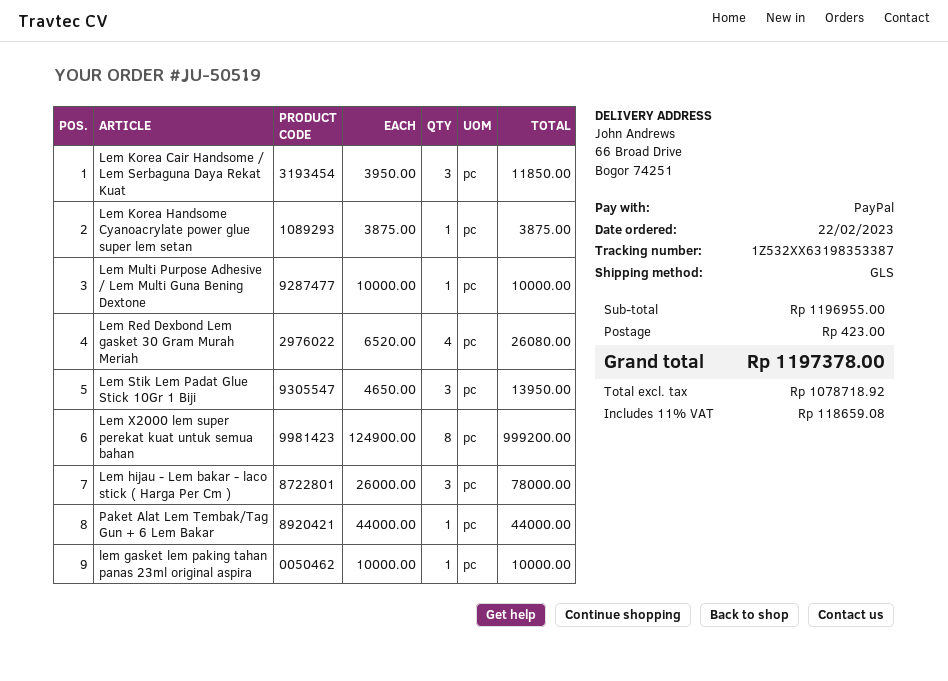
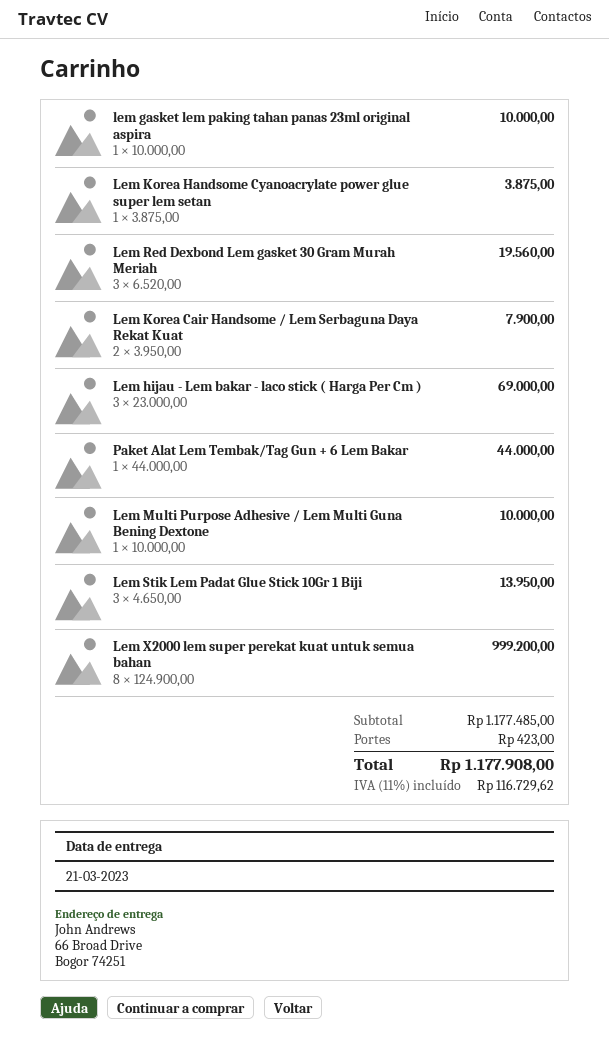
Lem Korea Cair Handsome / Lem Serbaguna Daya Rekat Kuat: 3 x 3950.00 = 11850.00 -> 2 x 3950.00 = 7900.00
Lem Red Dexbond Lem gasket 30 Gram Murah Meriah: 4 x 6520.00 = 26080.00 -> 3 x 6520.00 = 19560.00
Lem hijau - Lem bakar - laco stick ( Harga Per Cm ): 3 x 26000.00 = 78000.00 -> 3 x 23000.00 = 69000.00
subtotal: 1196955.00 -> 1177485.00
tax: 11% = 118659.08 -> 11% = 116729.62
total: 1197378.00 -> 1177908.00

